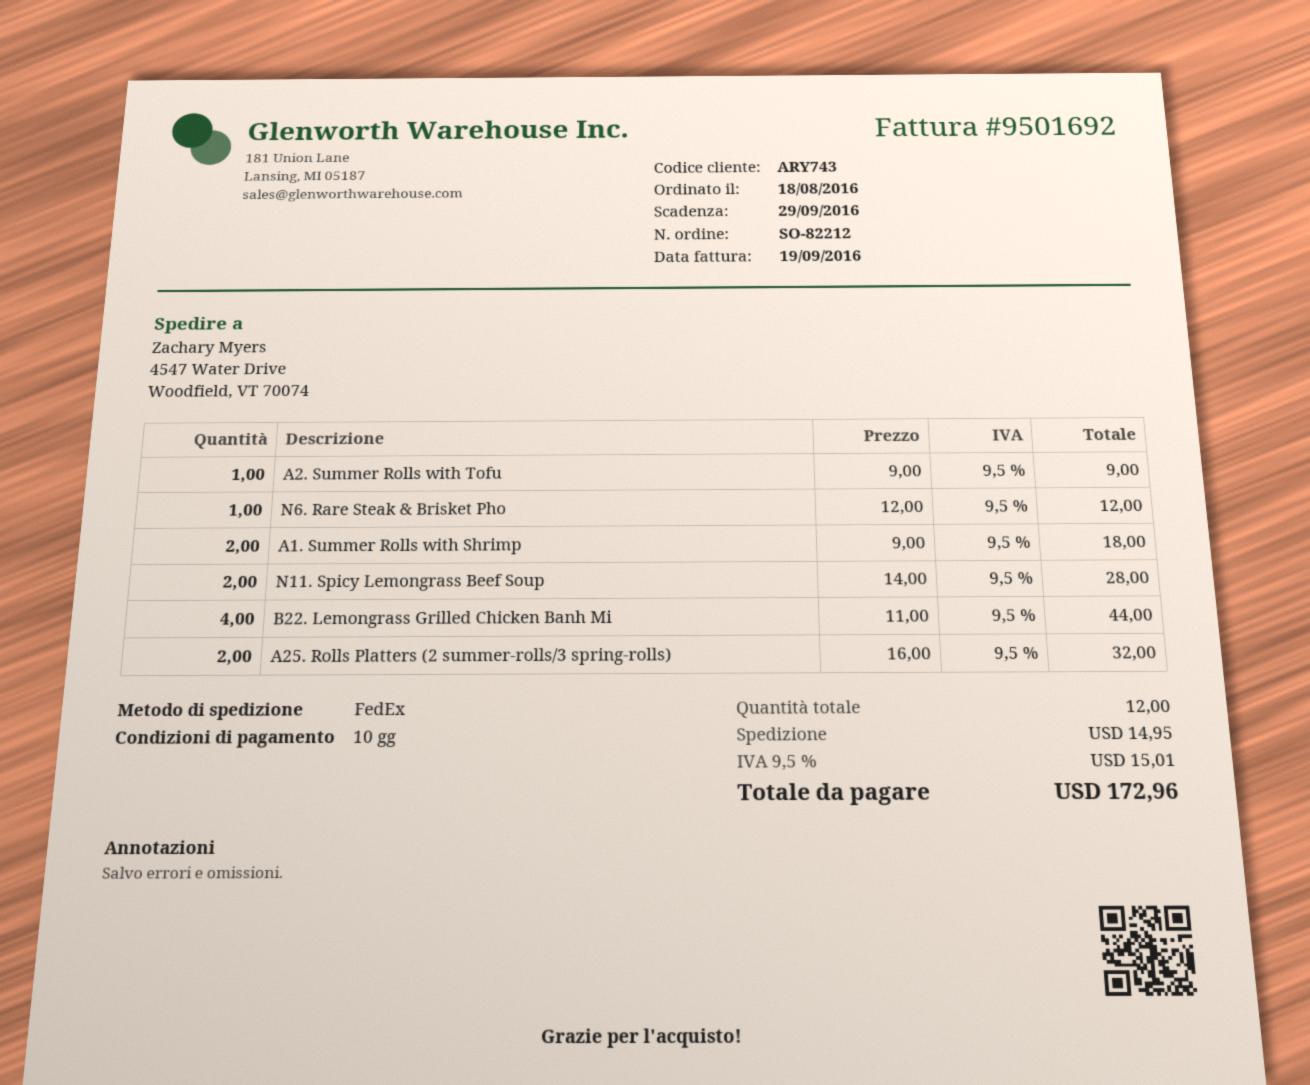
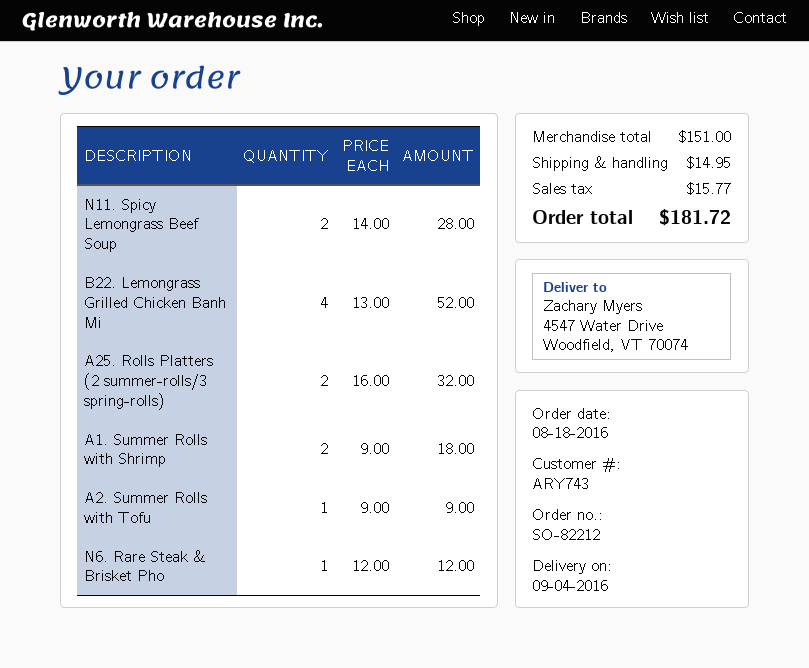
B22. Lemongrass Grilled Chicken Banh Mi: 4 x 11.00 = 44.00 -> 4 x 13.00 = 52.00
tax: 15.01 -> 15.77
total: 172.96 -> 181.72

